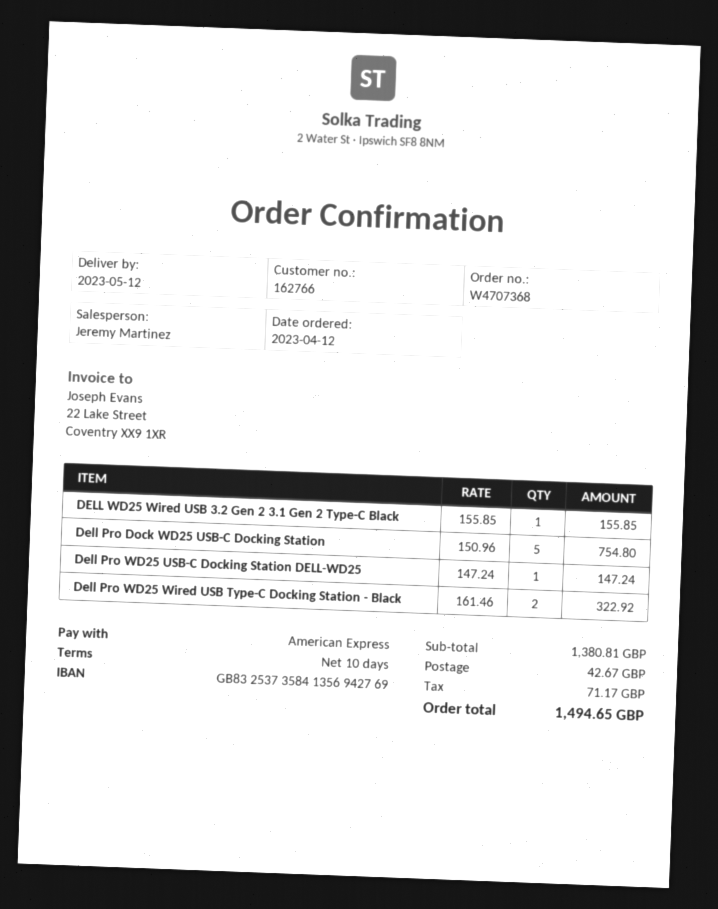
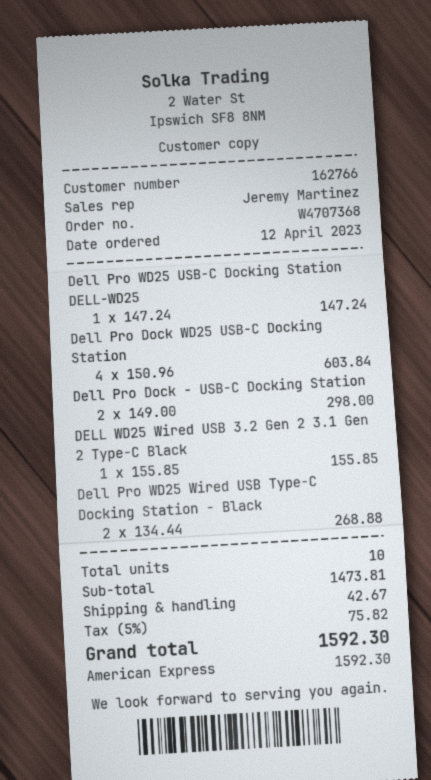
Dell Pro Dock WD25 USB-C Docking Station: 5 x 150.96 = 754.80 -> 4 x 150.96 = 603.84
Dell Pro WD25 Wired USB Type-C Docking Station - Black: 2 x 161.46 = 322.92 -> 2 x 134.44 = 268.88
Dell Pro Dock - USB-C Docking Station: none -> 2 x 149.00 = 298.00
subtotal: 1380.81 -> 1473.81
tax: 71.17 -> 75.82
total: 1494.65 -> 1592.30

